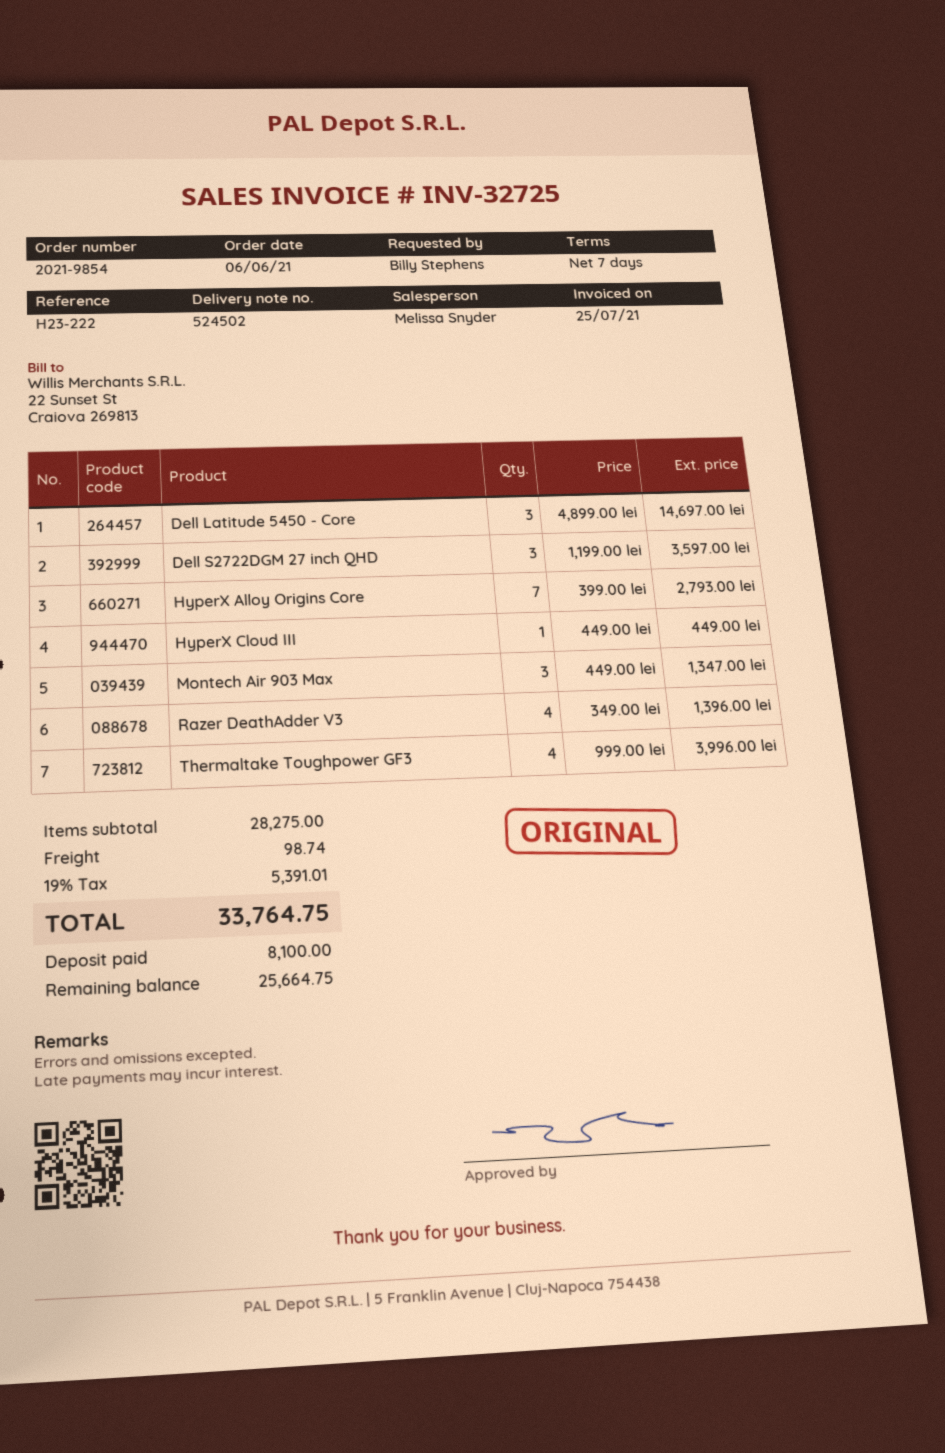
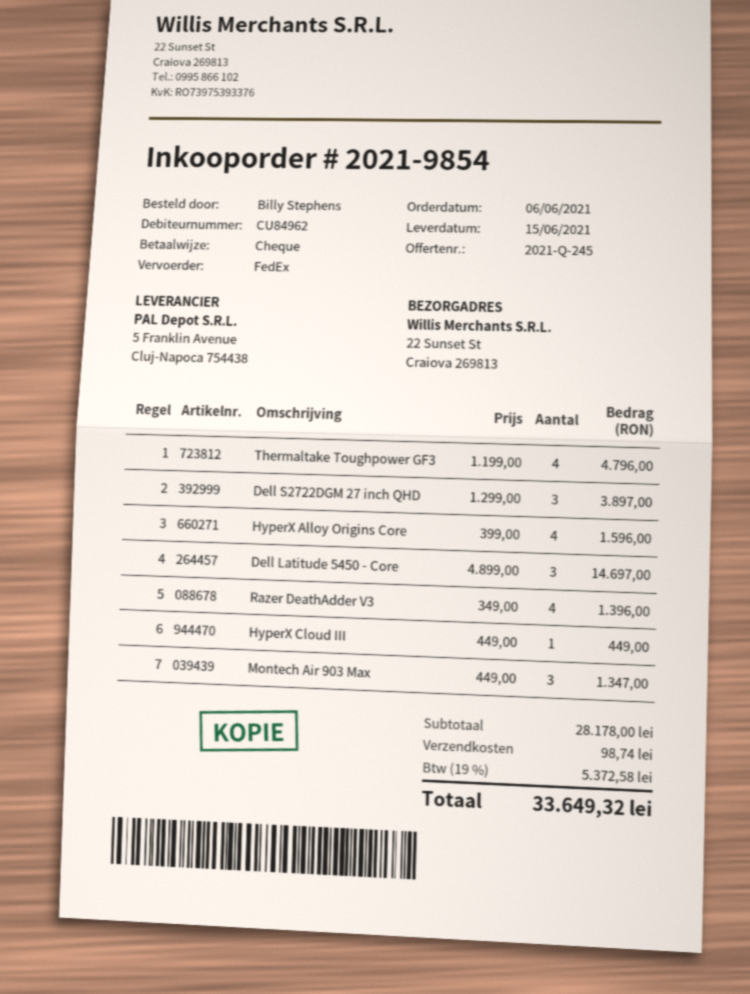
Dell S2722DGM 27 inch QHD: 3 x 1199.00 = 3597.00 -> 3 x 1299.00 = 3897.00
HyperX Alloy Origins Core: 7 x 399.00 = 2793.00 -> 4 x 399.00 = 1596.00
Thermaltake Toughpower GF3: 4 x 999.00 = 3996.00 -> 4 x 1199.00 = 4796.00
subtotal: 28275.00 -> 28178.00
tax: 19% = 5391.01 -> 19% = 5372.58
total: 33764.75 -> 33649.32

